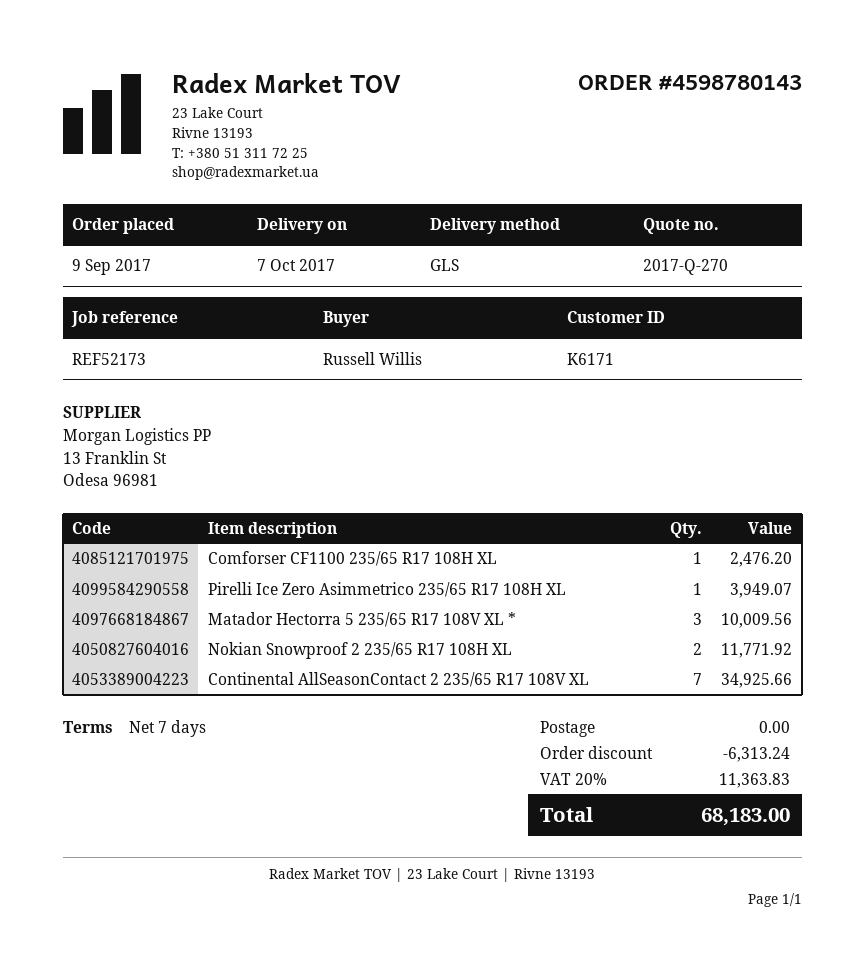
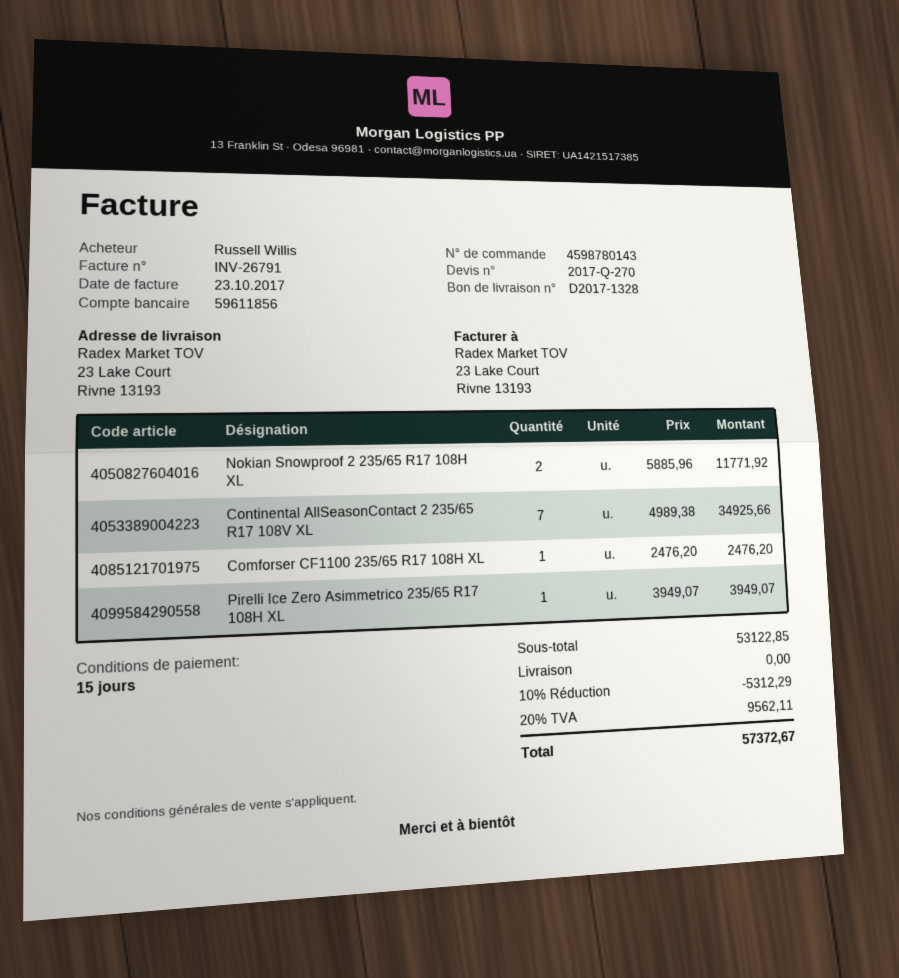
payment terms: 7 days -> 15 days
Matador Hectorra 5 235/65 R17 108V XL *: 3 for 10009.56 -> none
discount: 6313.24 -> 5312.29
tax: 20% = 11363.83 -> 20% = 9562.11
total: 68183.00 -> 57372.67

